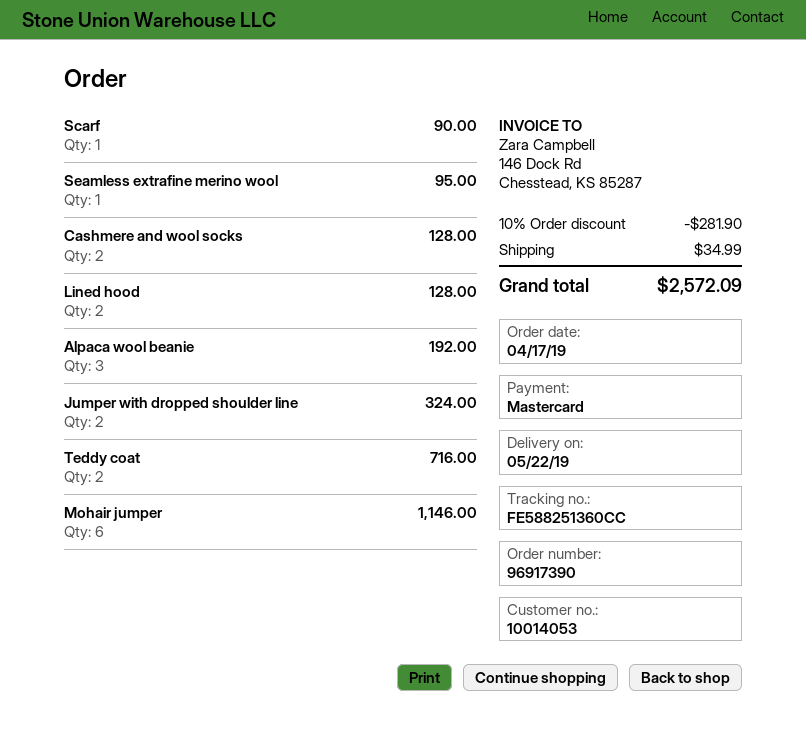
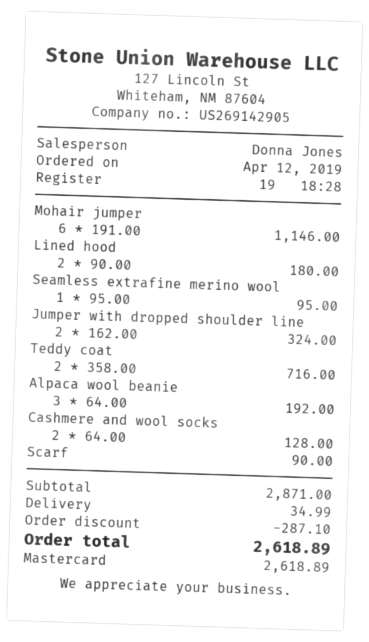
order date: 2019-04-17 -> 2019-04-12
Lined hood: 2 for 128.00 -> 2 for 180.00
discount: 281.90 -> 287.10
total: 2572.09 -> 2618.89

